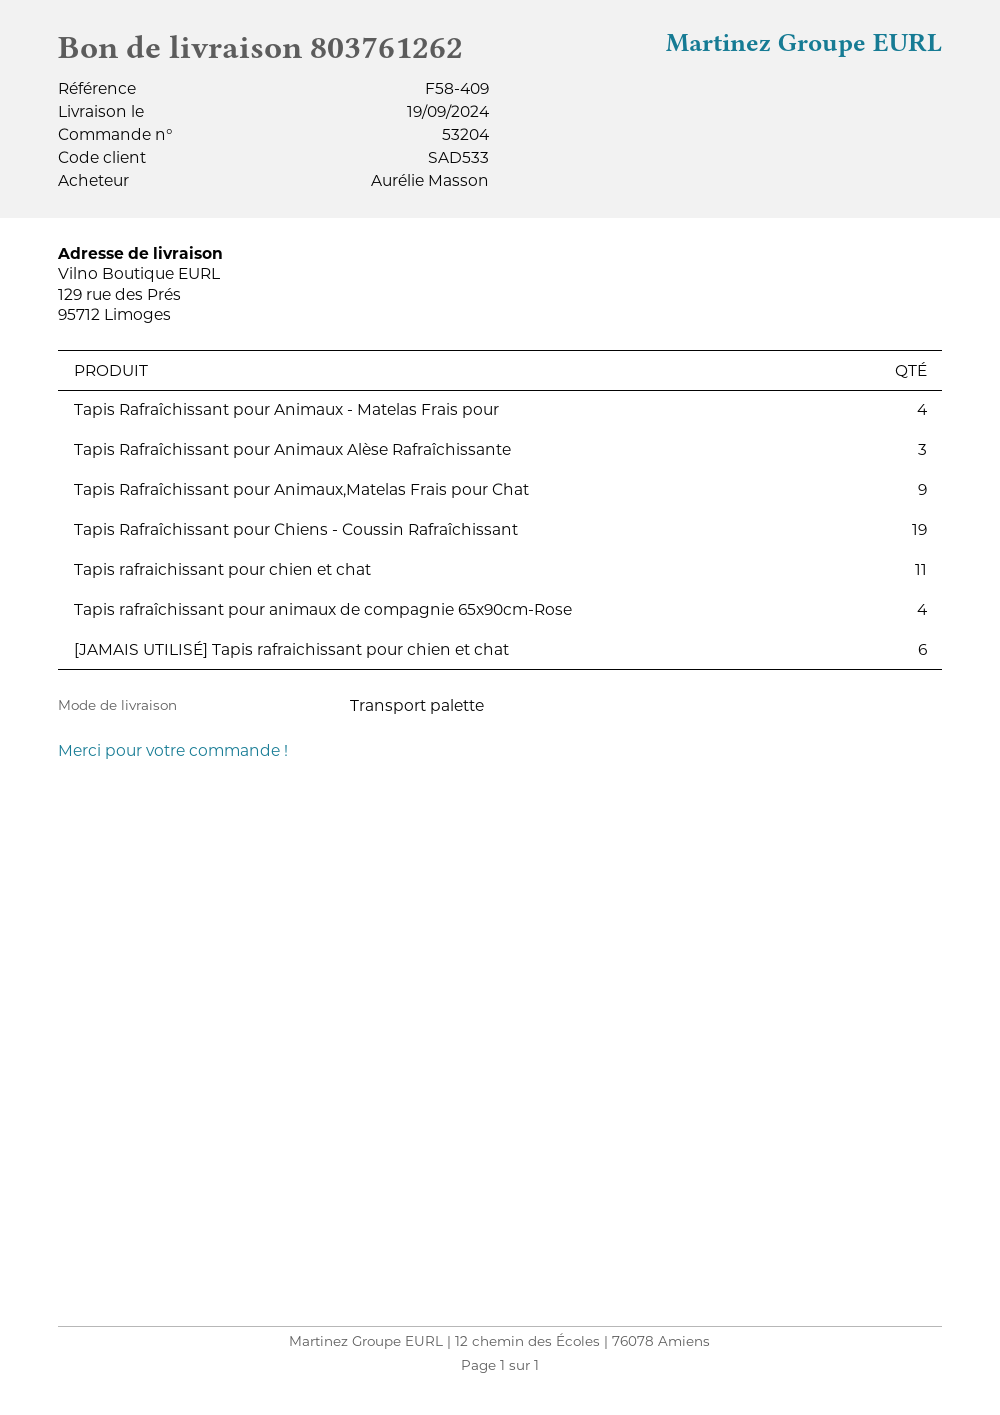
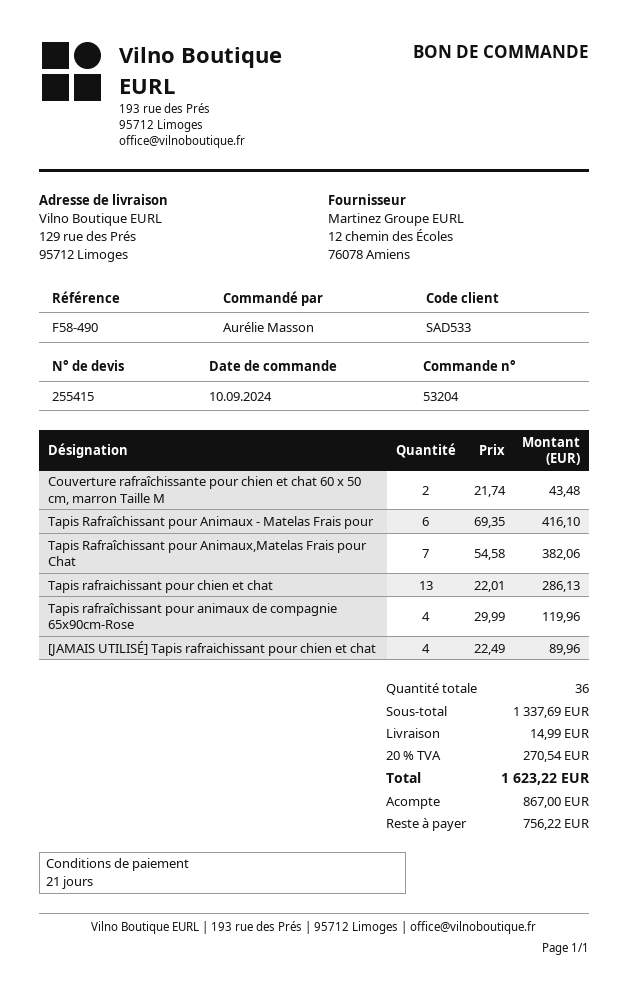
reference: F58-409 -> F58-490
Tapis Rafraîchissant pour Animaux - Matelas Frais pour: 4 -> 6
Tapis Rafraîchissant pour Animaux Alèse Rafraîchissante: 3 -> none
Tapis Rafraîchissant pour Animaux,Matelas Frais pour Chat: 9 -> 7
Tapis Rafraîchissant pour Chiens - Coussin Rafraîchissant: 19 -> none
Tapis rafraichissant pour chien et chat: 11 -> 13
[JAMAIS UTILISÉ] Tapis rafraichissant pour chien et chat: 6 -> 4
Couverture rafraîchissante pour chien et chat 60 x 50 cm, marron Taille M: none -> 2

